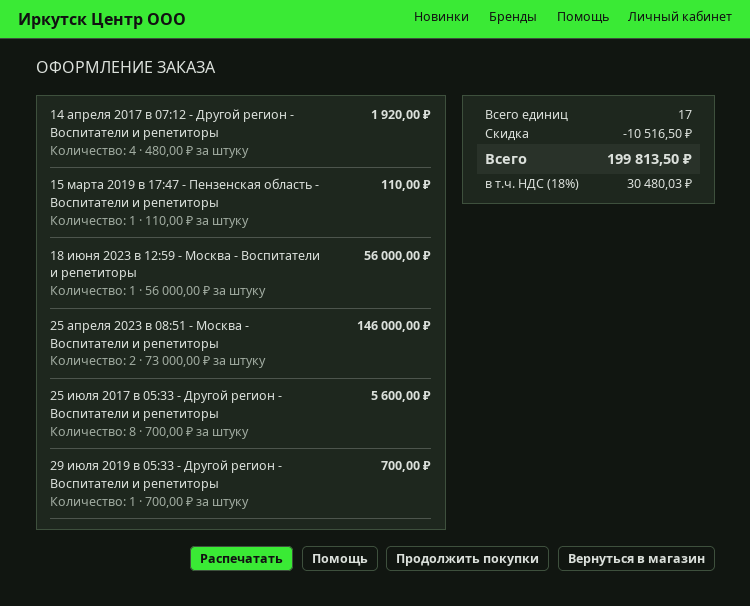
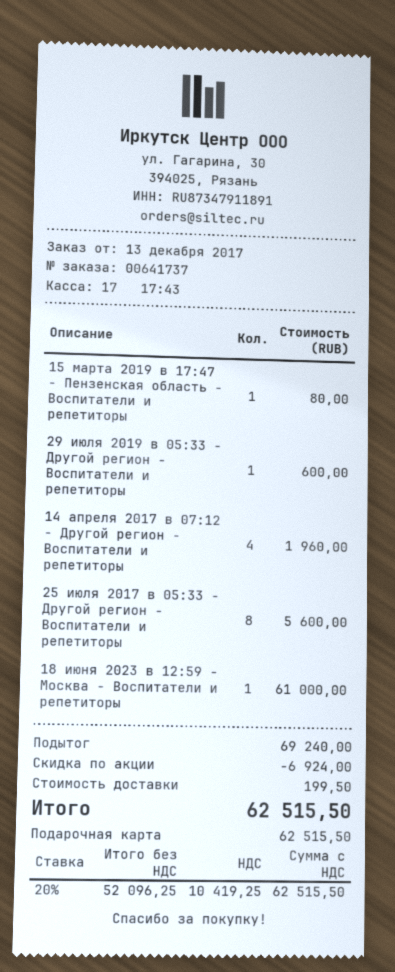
14 апреля 2017 в 07:12 - Другой регион - Воспитатели и репетиторы: 4 for 1920.00 -> 4 for 1960.00
15 марта 2019 в 17:47 - Пензенская область - Воспитатели и репетиторы: 1 for 110.00 -> 1 for 80.00
18 июня 2023 в 12:59 - Москва - Воспитатели и репетиторы: 1 for 56000.00 -> 1 for 61000.00
25 апреля 2023 в 08:51 - Москва - Воспитатели и репетиторы: 2 for 146000.00 -> none
29 июля 2019 в 05:33 - Другой регион - Воспитатели и репетиторы: 1 for 700.00 -> 1 for 600.00
discount: 10516.50 -> 6924.00
shipping: none -> 199.50
tax: 18% = 30480.03 -> 20% = 10419.25
total: 199813.50 -> 62515.50

